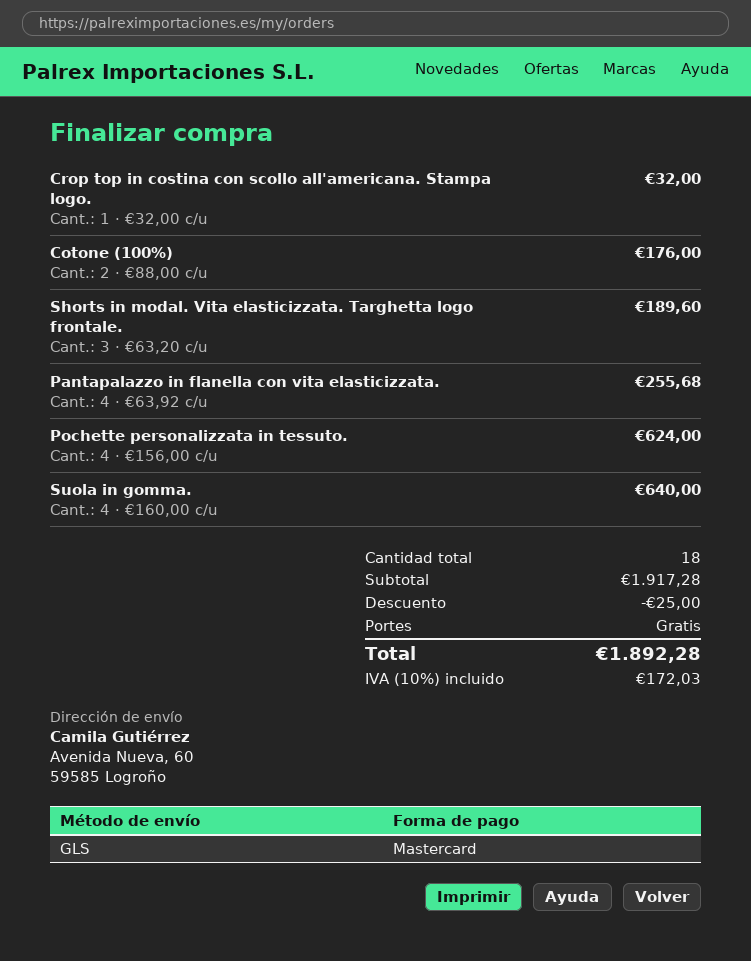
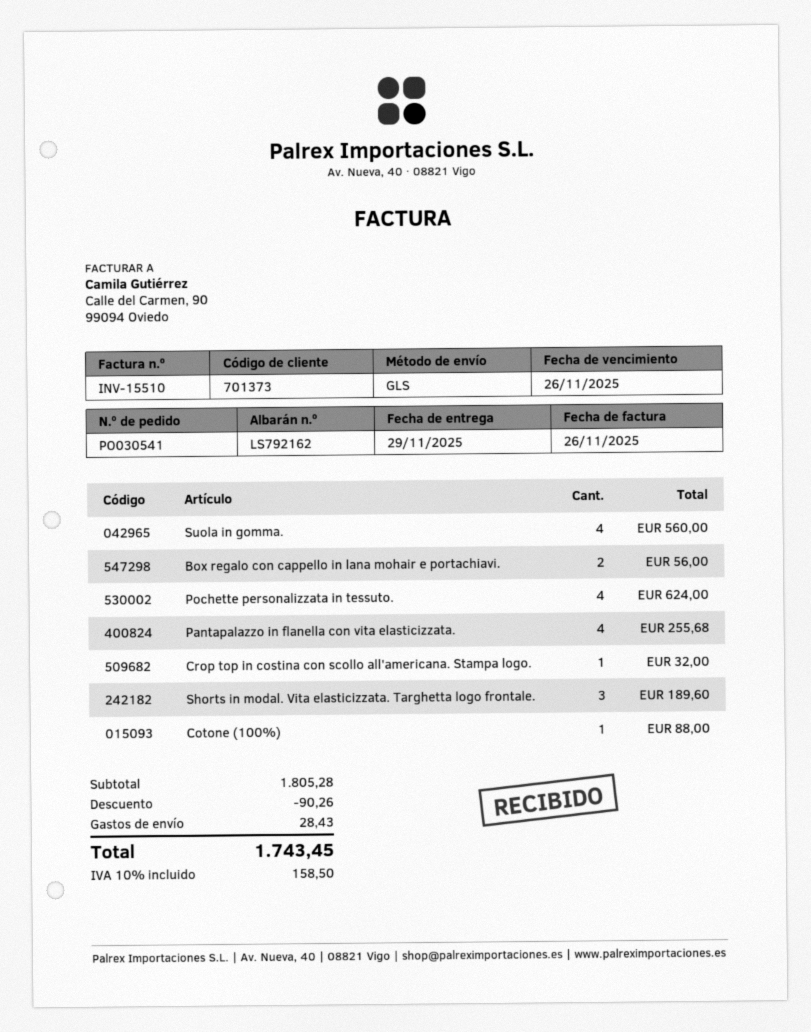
Cotone (100%): 2 for 176.00 -> 1 for 88.00
Suola in gomma.: 4 for 640.00 -> 4 for 560.00
Box regalo con cappello in lana mohair e portachiavi.: none -> 2 for 56.00
subtotal: 1917.28 -> 1805.28
discount: 25.00 -> 90.26
shipping: 0.00 -> 28.43
tax: 10% = 172.03 -> 10% = 158.50
total: 1892.28 -> 1743.45

